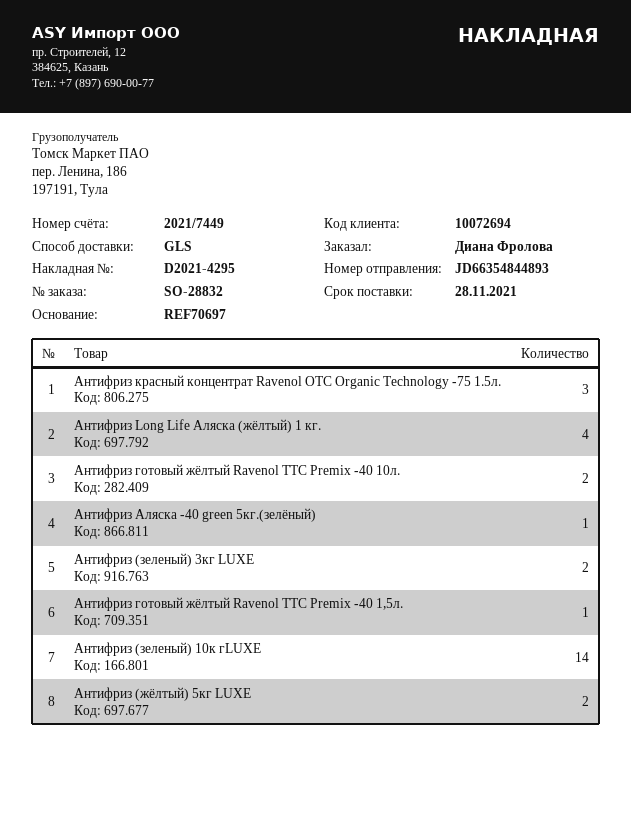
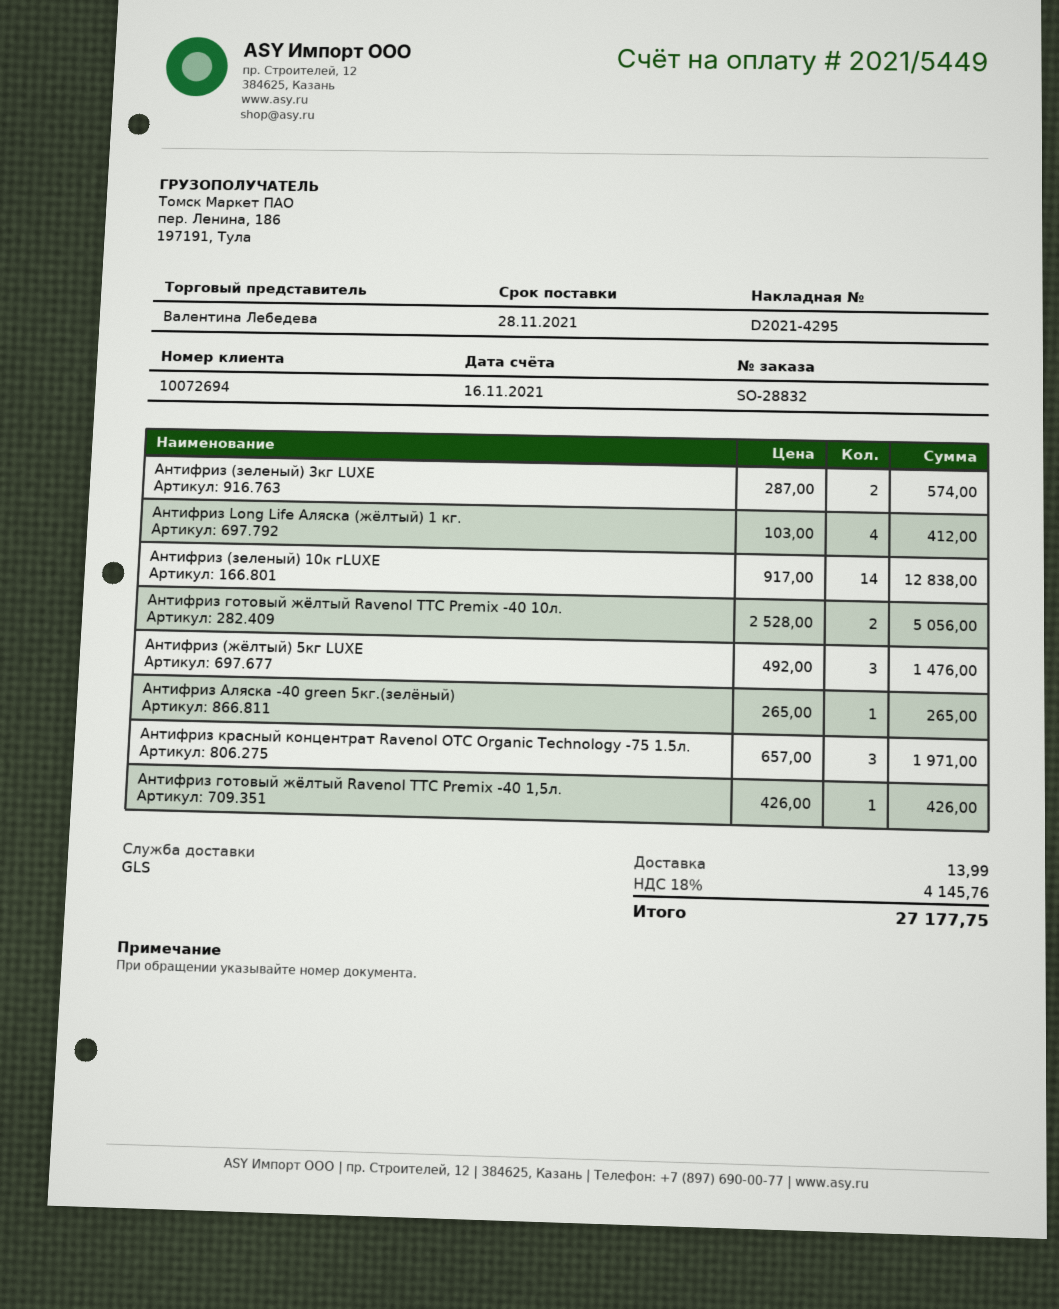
invoice number: 2021/7449 -> 2021/5449
Антифриз (жёлтый) 5кг LUXE: 2 -> 3

